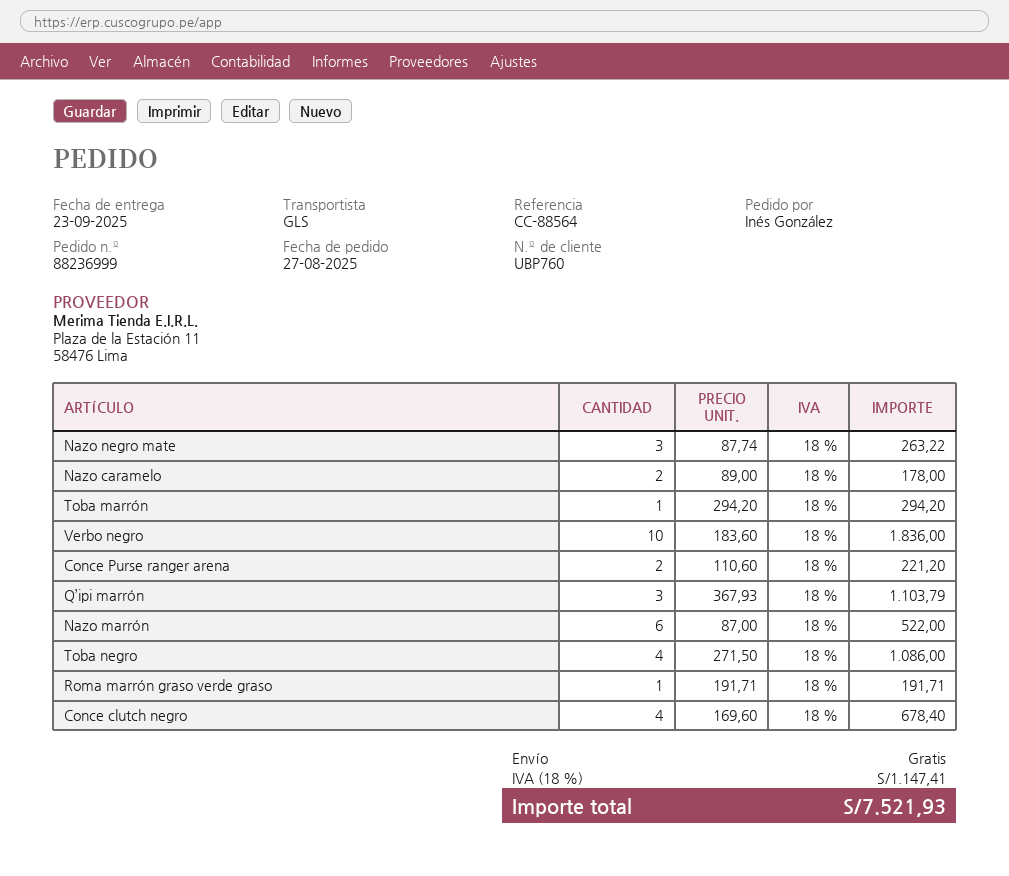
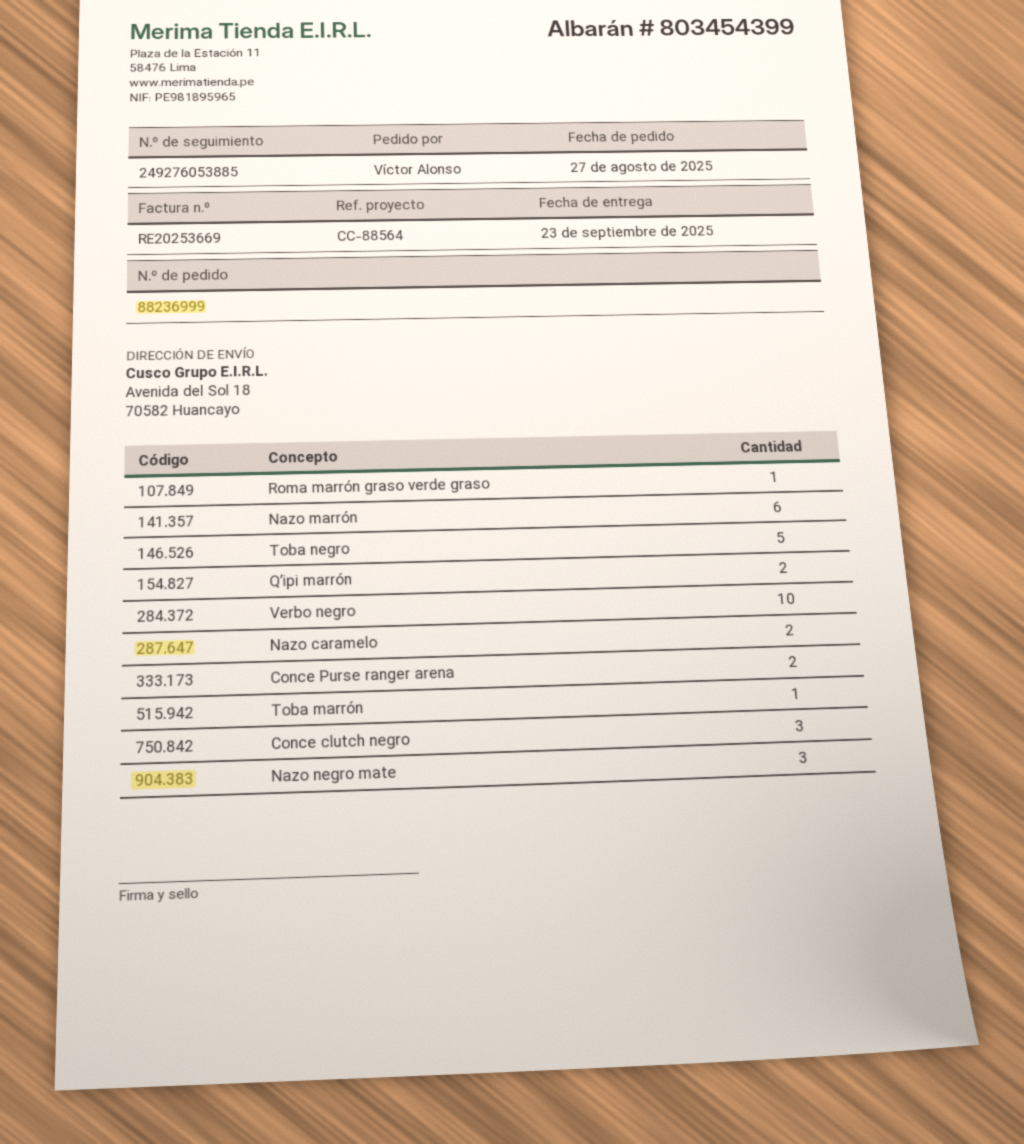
ordered by: Inés González -> Víctor Alonso
Q’ipi marrón: 3 -> 2
Toba negro: 4 -> 5
Conce clutch negro: 4 -> 3

